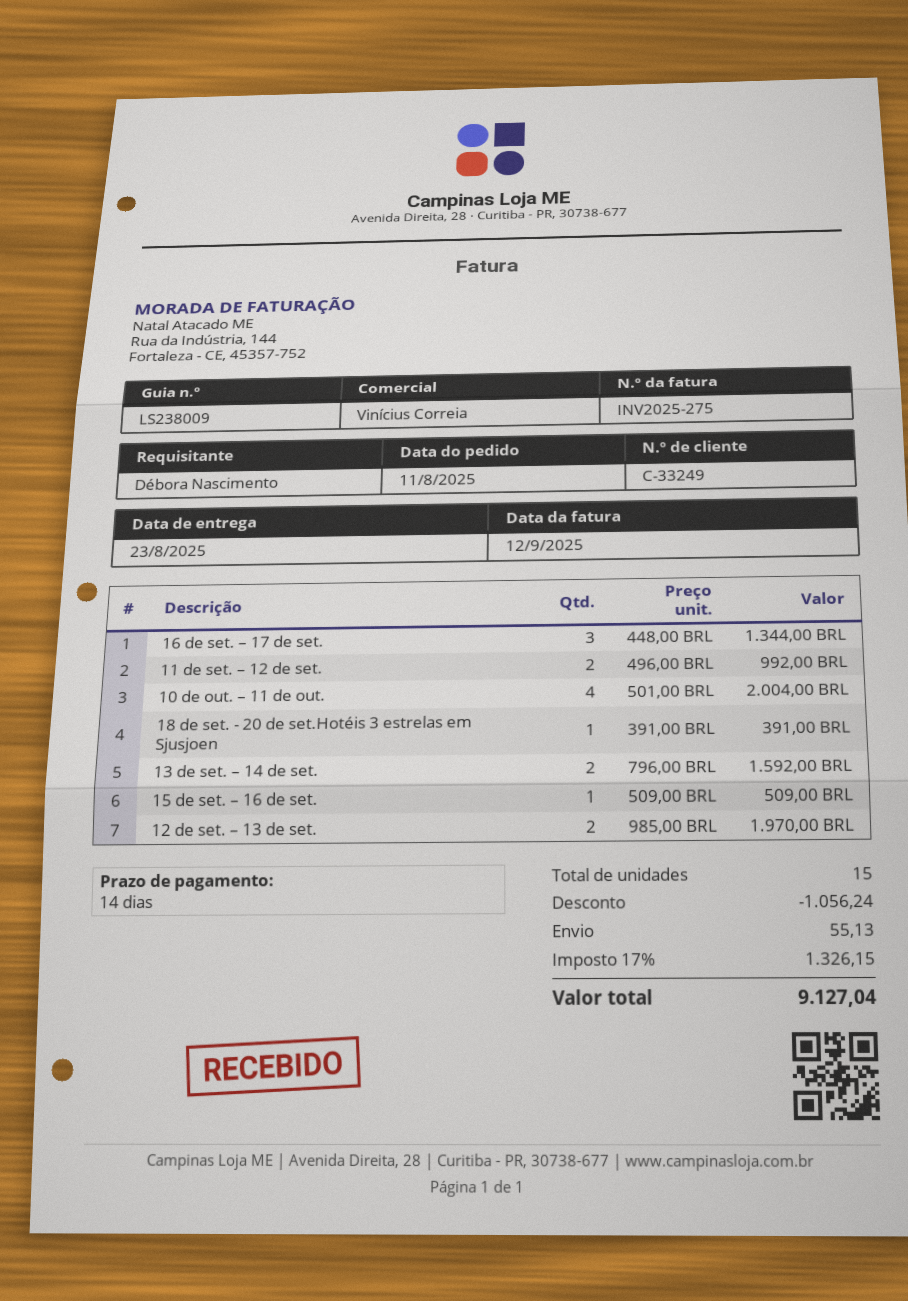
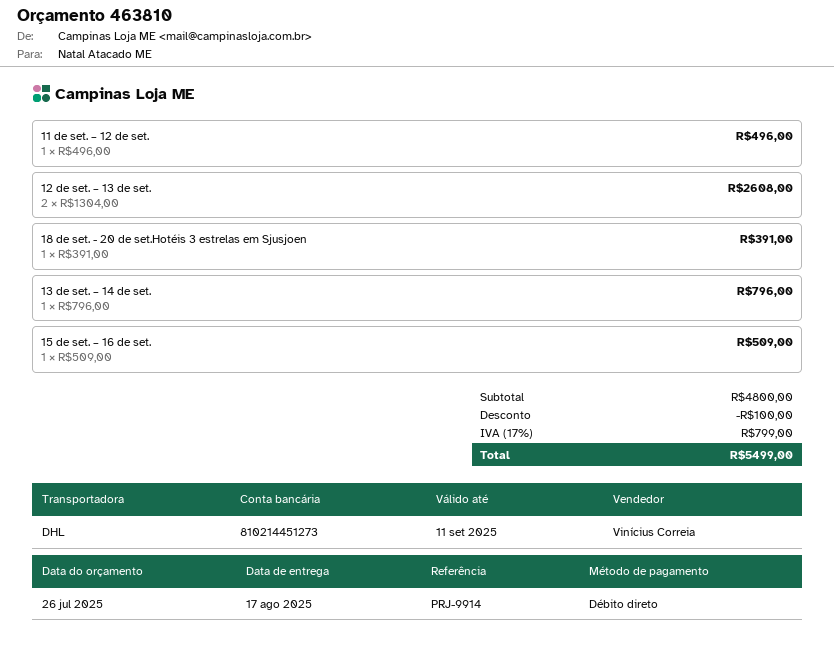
delivery date: 2025-08-23 -> 2025-08-17
16 de set. – 17 de set.: 3 x 448.00 = 1344.00 -> none
11 de set. – 12 de set.: 2 x 496.00 = 992.00 -> 1 x 496.00 = 496.00
10 de out. – 11 de out.: 4 x 501.00 = 2004.00 -> none
13 de set. – 14 de set.: 2 x 796.00 = 1592.00 -> 1 x 796.00 = 796.00
12 de set. – 13 de set.: 2 x 985.00 = 1970.00 -> 2 x 1304.00 = 2608.00
discount: 1056.24 -> 100.00
shipping: 55.13 -> none
tax: 17% = 1326.15 -> 17% = 799.00
total: 9127.04 -> 5499.00

